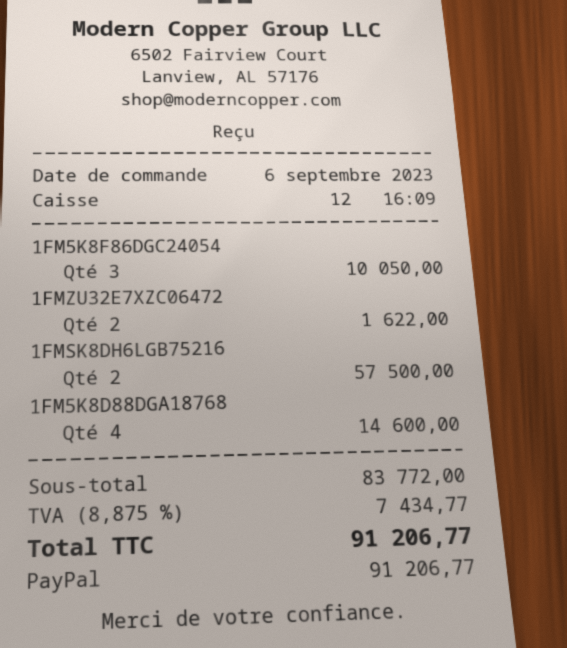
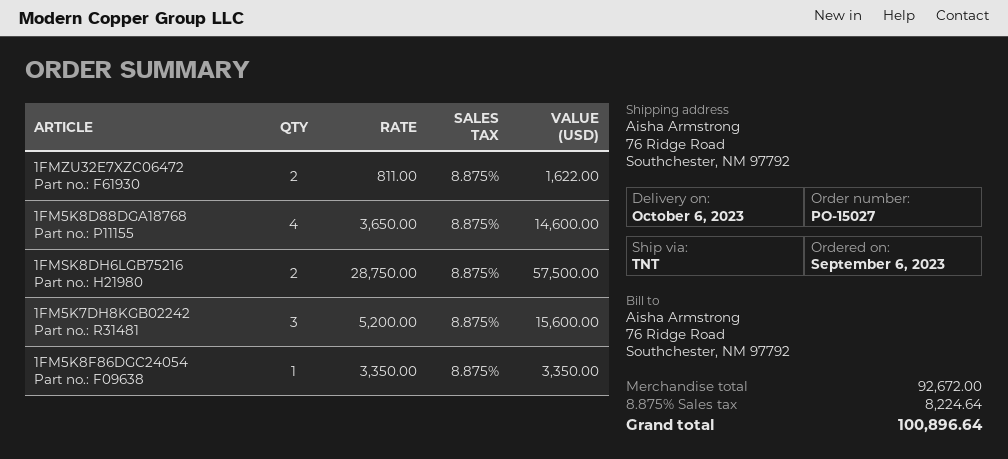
1FM5K8F86DGC24054: 3 for 10050.00 -> 1 for 3350.00
1FM5K7DH8KGB02242: none -> 3 for 15600.00
subtotal: 83772.00 -> 92672.00
tax: 8.875% = 7434.77 -> 8.875% = 8224.64
total: 91206.77 -> 100896.64

